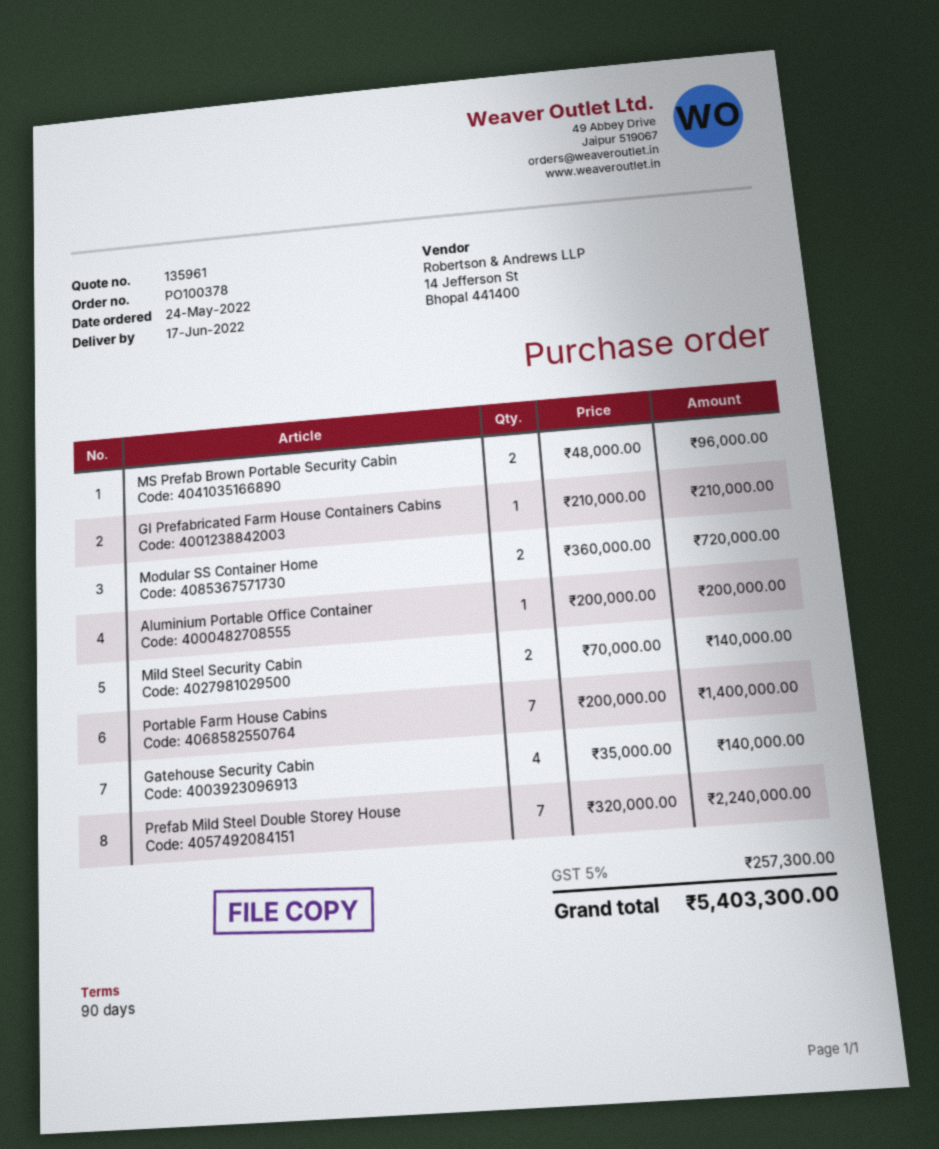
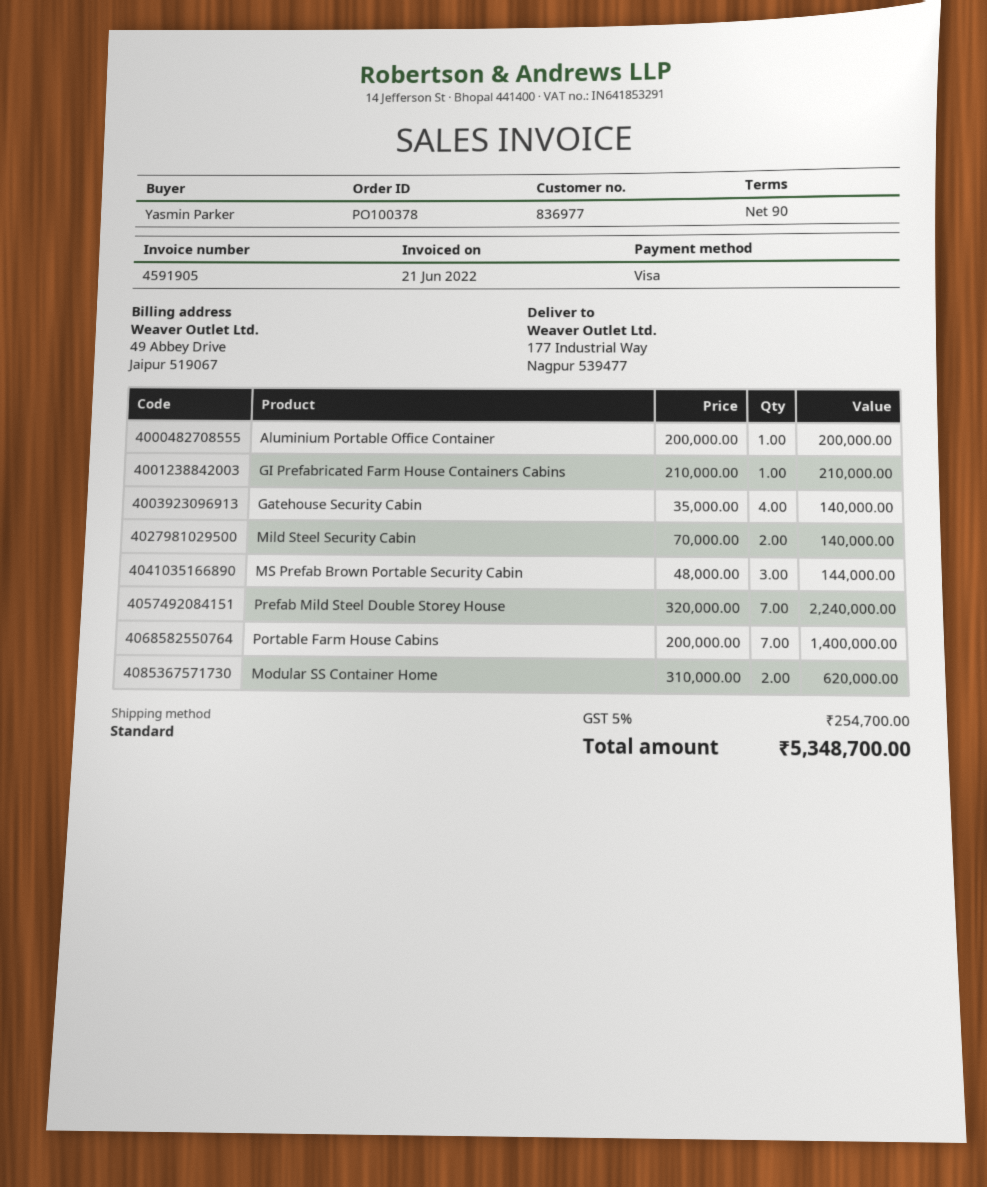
MS Prefab Brown Portable Security Cabin: 2 x 48000.00 = 96000.00 -> 3 x 48000.00 = 144000.00
Modular SS Container Home: 2 x 360000.00 = 720000.00 -> 2 x 310000.00 = 620000.00
tax: 5% = 257300.00 -> 5% = 254700.00
total: 5403300.00 -> 5348700.00

